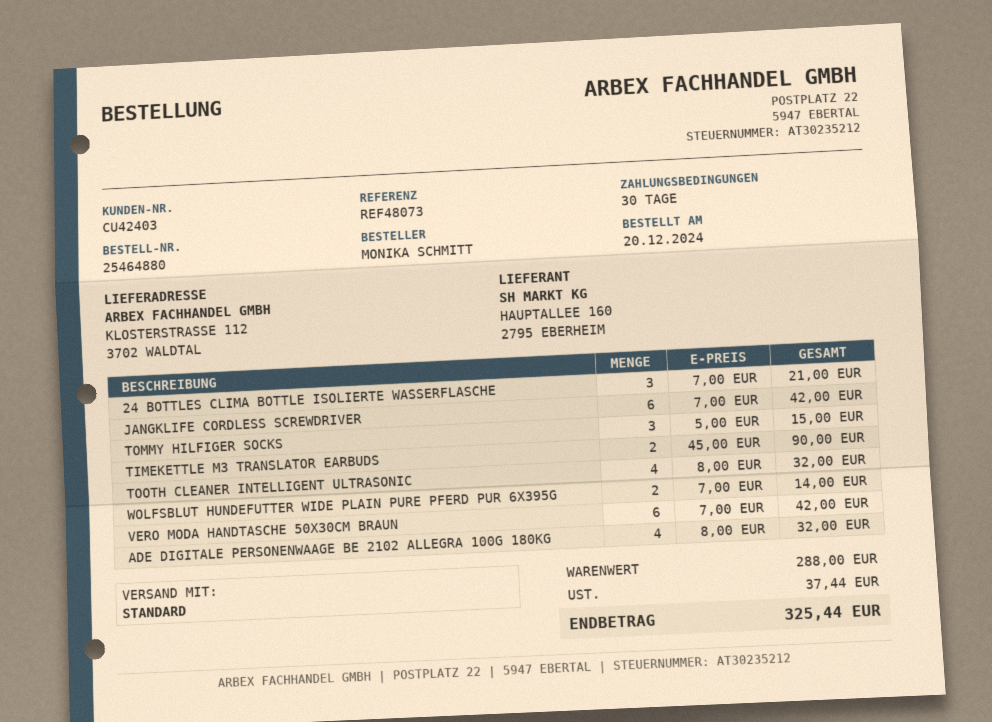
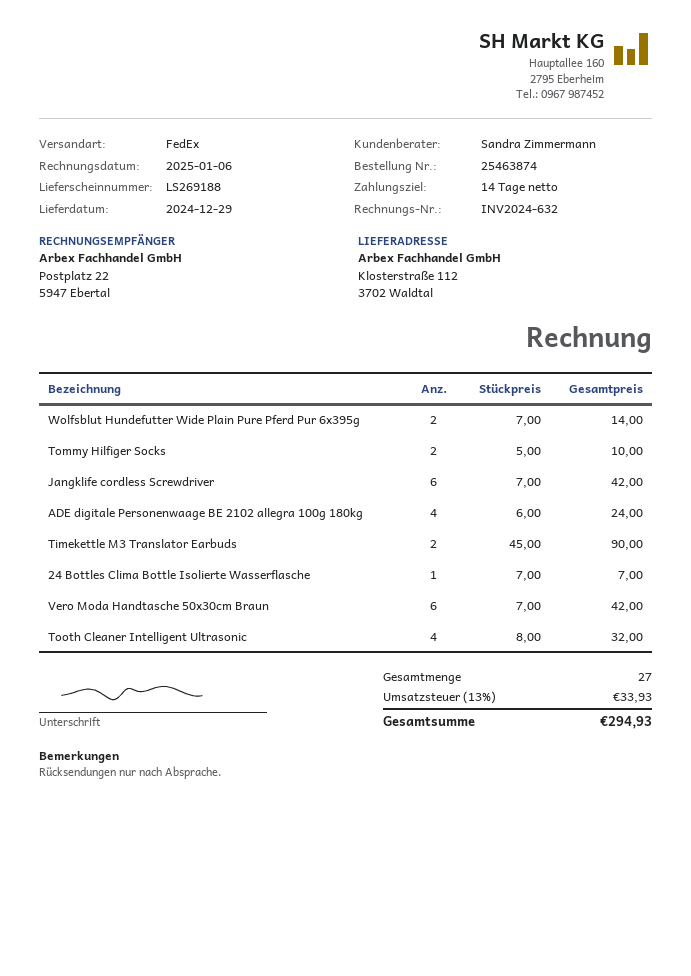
order number: 25464880 -> 25463874
payment terms: 30 days -> 14 days
shipping method: standard -> FedEx
24 BOTTLES CLIMA BOTTLE ISOLIERTE WASSERFLASCHE: 3 x 7.00 = 21.00 -> 1 x 7.00 = 7.00
TOMMY HILFIGER SOCKS: 3 x 5.00 = 15.00 -> 2 x 5.00 = 10.00
ADE DIGITALE PERSONENWAAGE BE 2102 ALLEGRA 100G 180KG: 4 x 8.00 = 32.00 -> 4 x 6.00 = 24.00
tax: 37.44 -> 33.93
total: 325.44 -> 294.93

